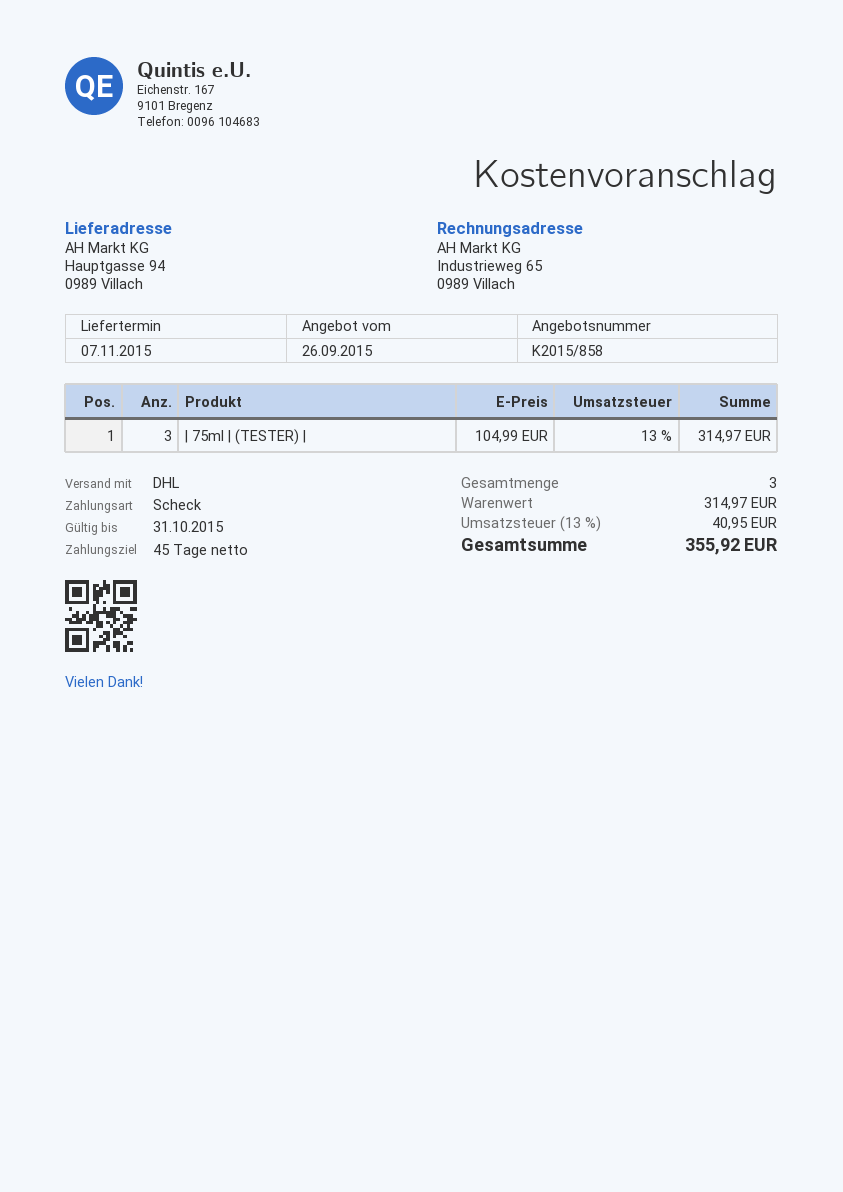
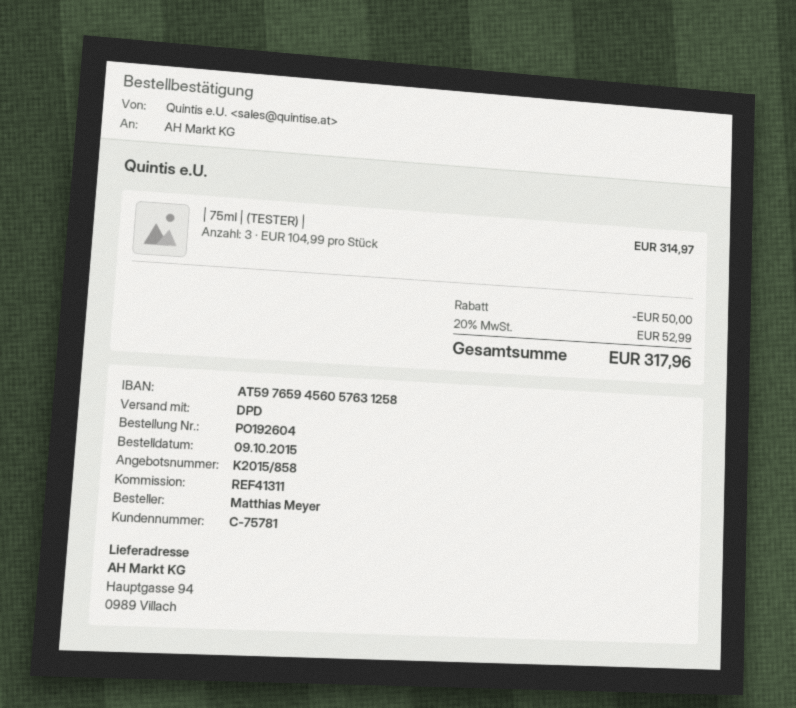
shipping method: DHL -> DPD
discount: none -> 50.00
tax: 13% = 40.95 -> 20% = 52.99
total: 355.92 -> 317.96

